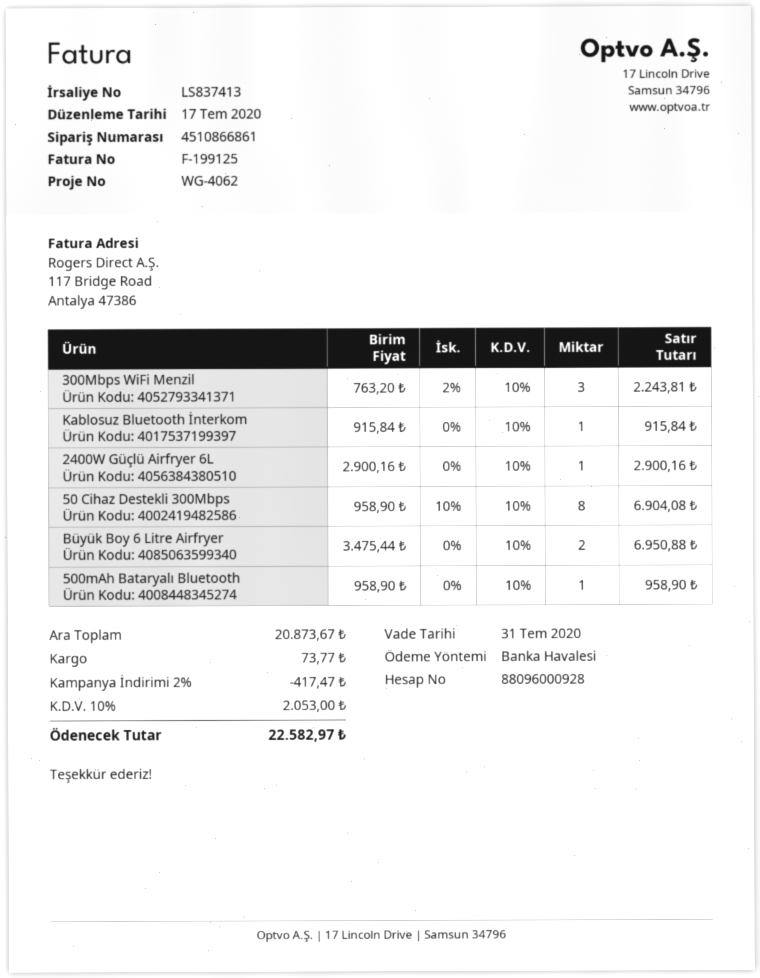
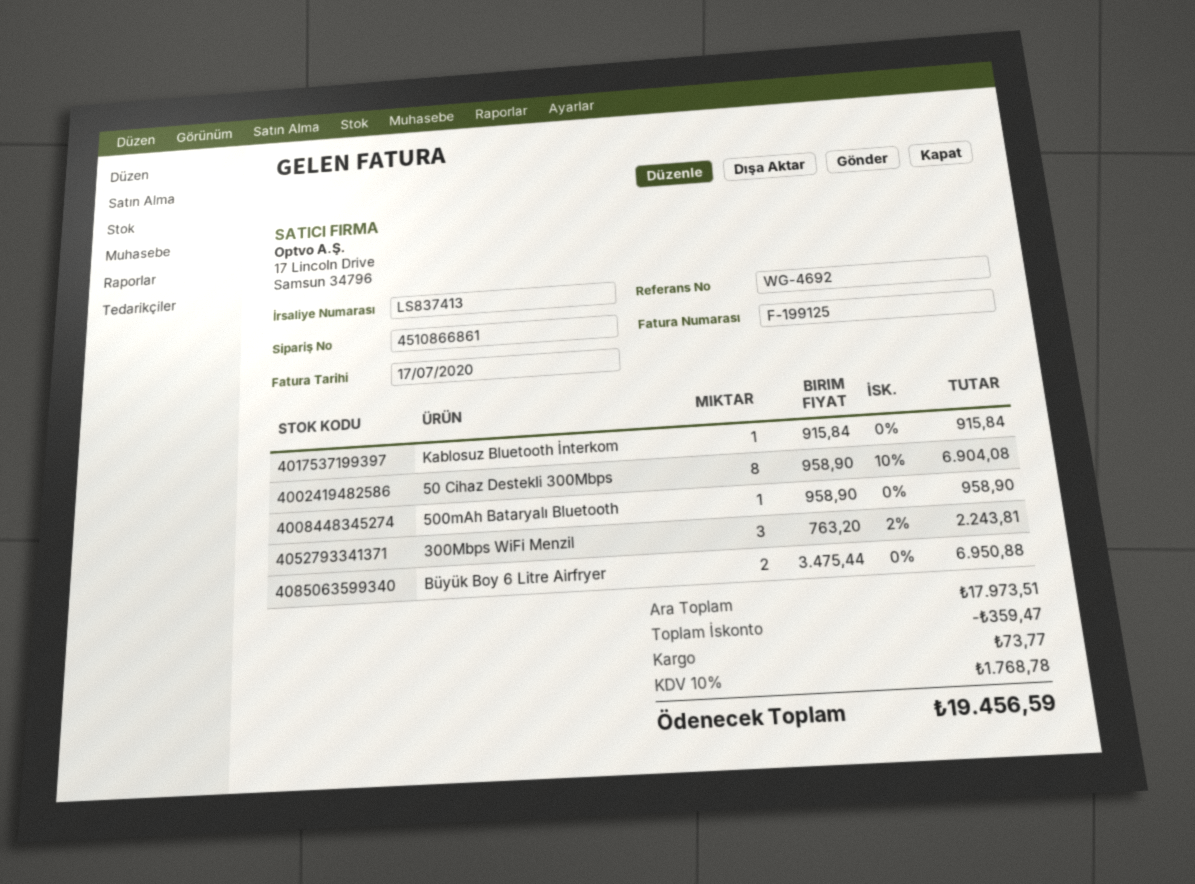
reference: WG-4062 -> WG-4692
2400W Güçlü Airfryer 6L: 1 x 2900.16 = 2900.16 -> none
subtotal: 20873.67 -> 17973.51
discount: 417.47 -> 359.47
tax: 10% = 2053.00 -> 10% = 1768.78
total: 22582.97 -> 19456.59

